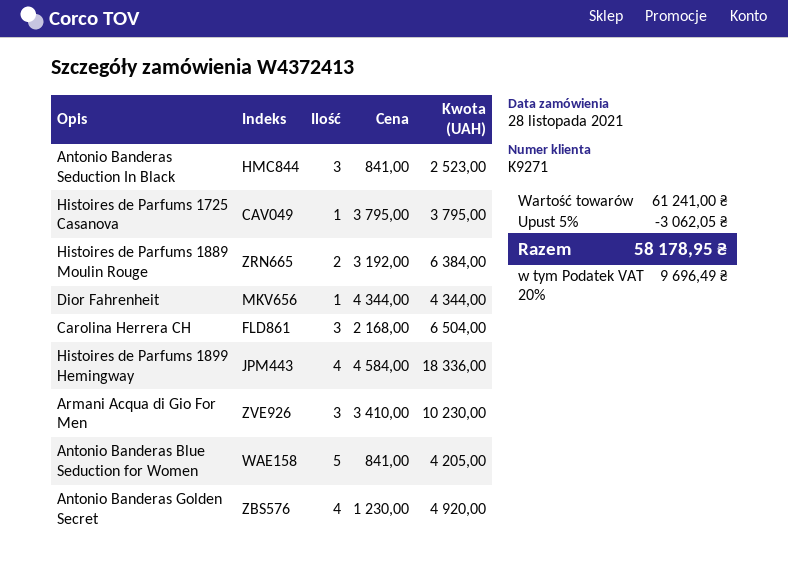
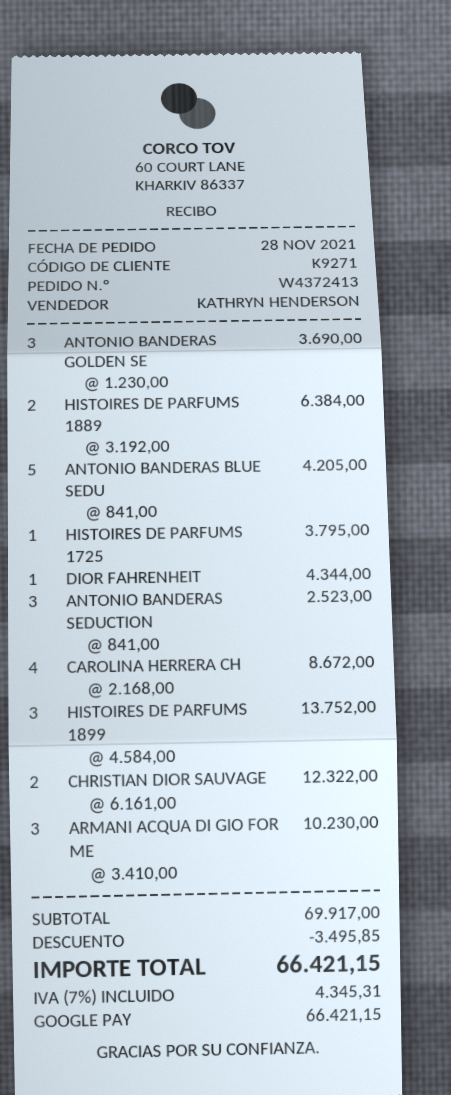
Carolina Herrera CH: 3 x 2168.00 = 6504.00 -> 4 x 2168.00 = 8672.00
Histoires de Parfums 1899 Hemingway: 4 x 4584.00 = 18336.00 -> 3 x 4584.00 = 13752.00
Antonio Banderas Golden Secret: 4 x 1230.00 = 4920.00 -> 3 x 1230.00 = 3690.00
CHRISTIAN DIOR SAUVAGE: none -> 2 x 6161.00 = 12322.00
subtotal: 61241.00 -> 69917.00
discount: 3062.05 -> 3495.85
tax: 20% = 9696.49 -> 7% = 4345.31
total: 58178.95 -> 66421.15

